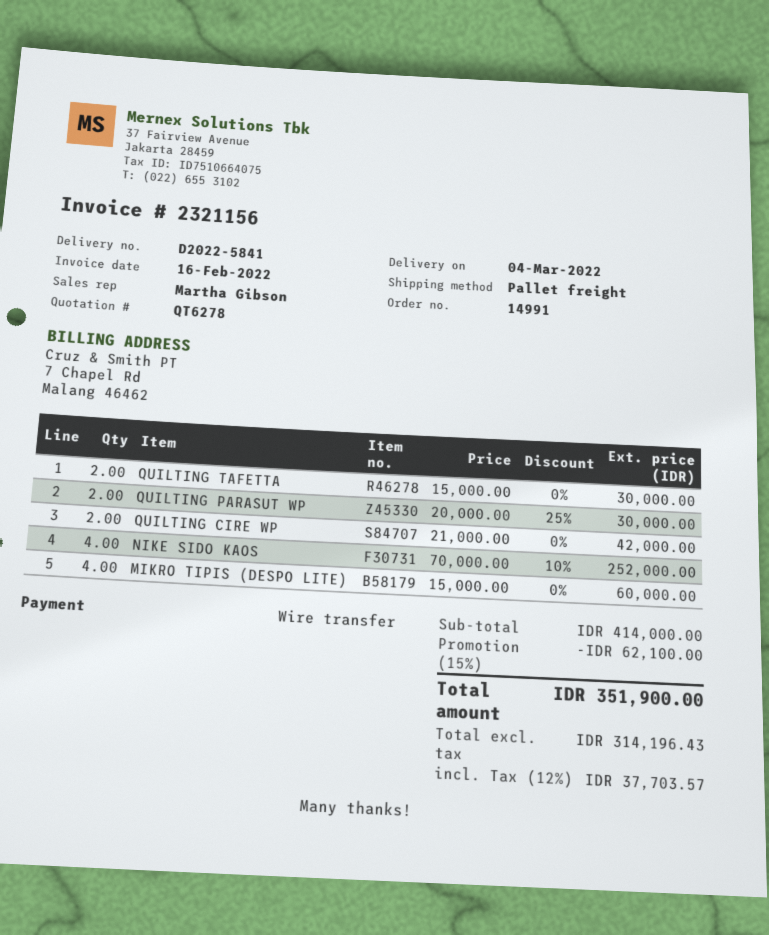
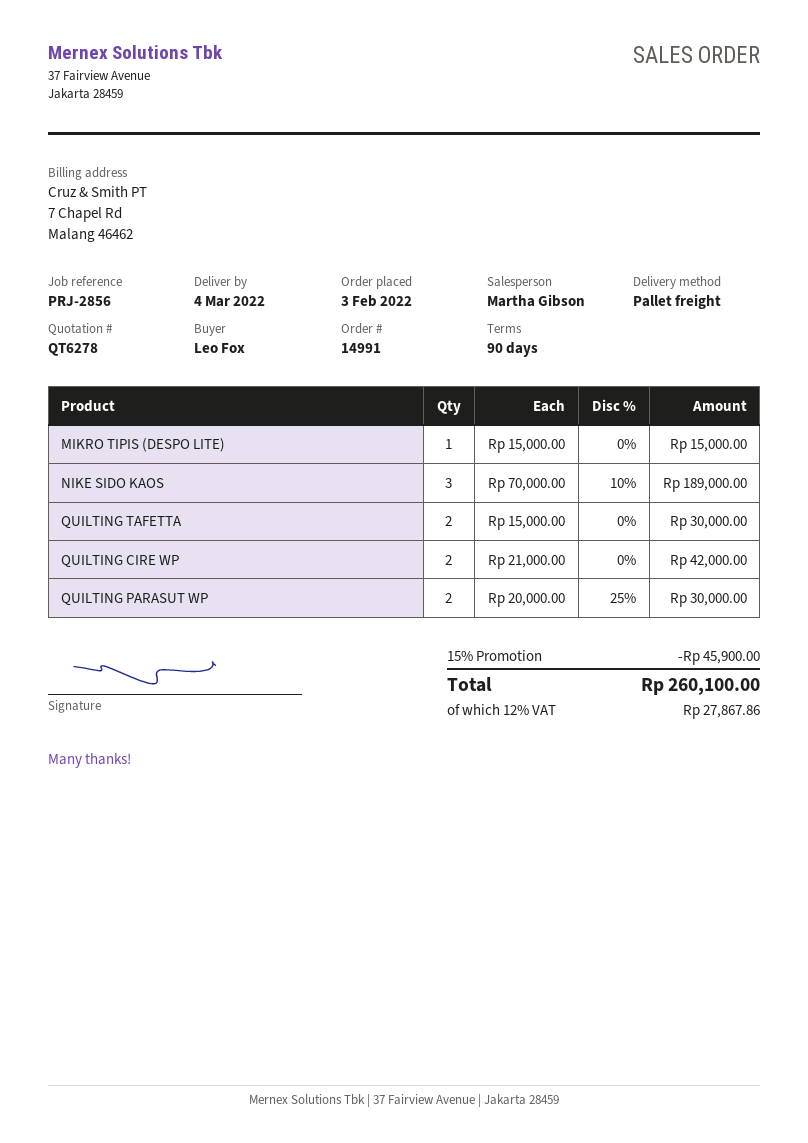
NIKE SIDO KAOS: 4 x 70000.00 - 10% = 252000.00 -> 3 x 70000.00 - 10% = 189000.00
MIKRO TIPIS (DESPO LITE): 4 x 15000.00 = 60000.00 -> 1 x 15000.00 = 15000.00
discount: 15% = 62100.00 -> 15% = 45900.00
tax: 12% = 37703.57 -> 12% = 27867.86
total: 351900.00 -> 260100.00

